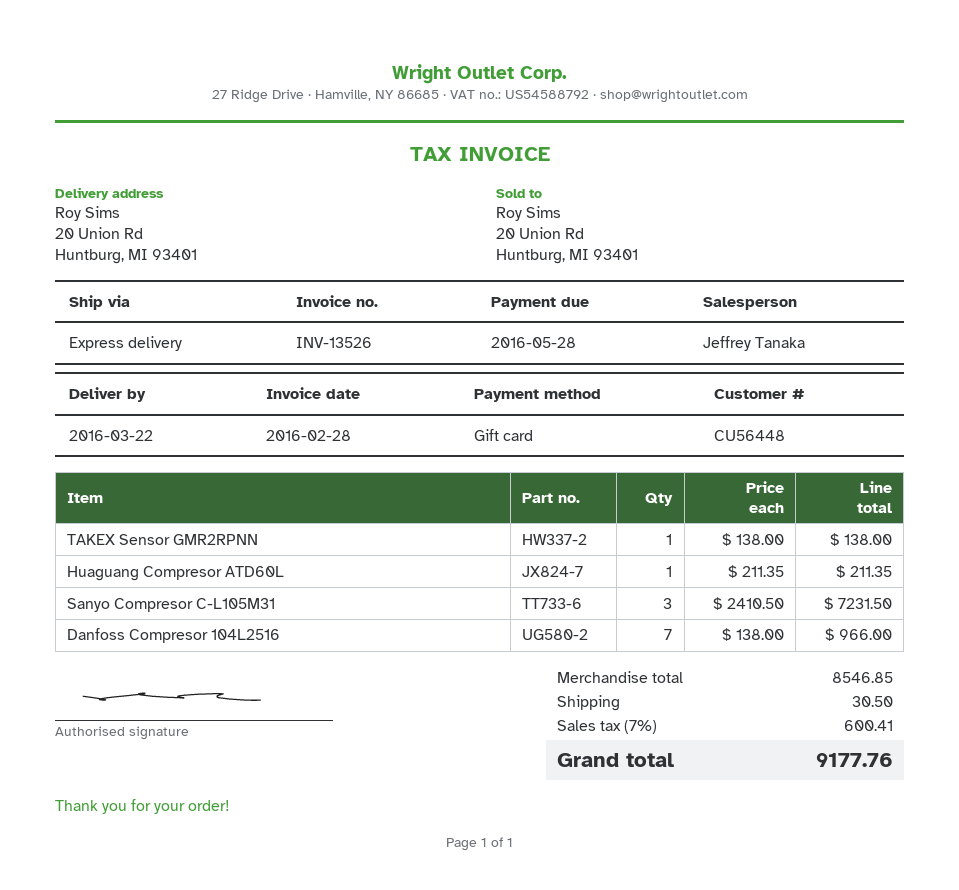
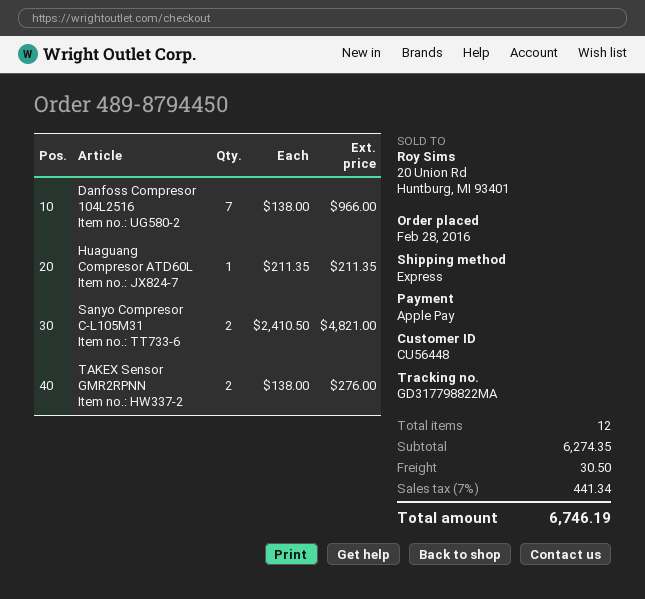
payment method: gift card -> Apple Pay
TAKEX Sensor GMR2RPNN: 1 x 138.00 = 138.00 -> 2 x 138.00 = 276.00
Sanyo Compresor C-L105M31: 3 x 2410.50 = 7231.50 -> 2 x 2410.50 = 4821.00
subtotal: 8546.85 -> 6274.35
tax: 7% = 600.41 -> 7% = 441.34
total: 9177.76 -> 6746.19

